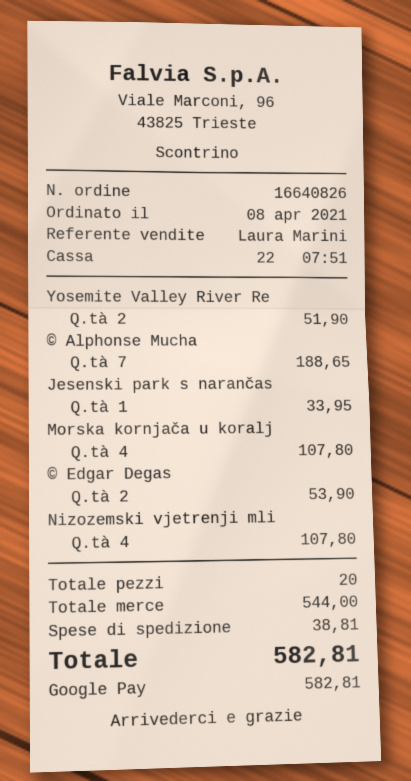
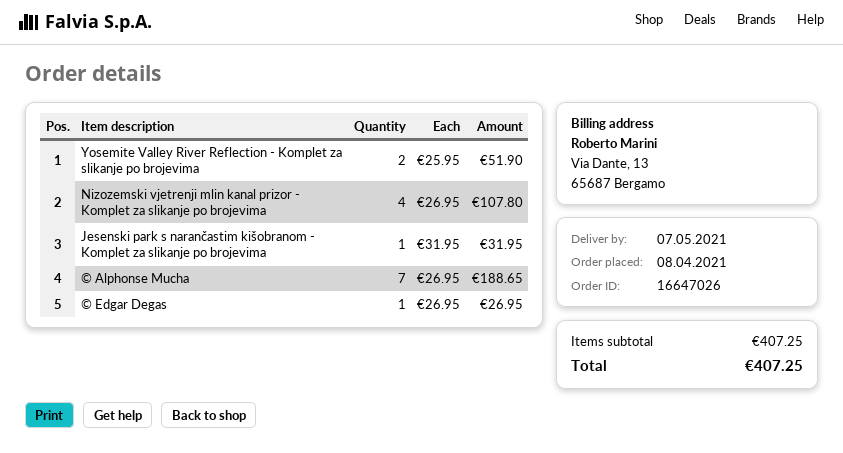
order number: 16640826 -> 16647026
Jesenski park s narančas: 1 for 33.95 -> 1 for 31.95
Morska kornjača u koralj: 4 for 107.80 -> none
© Edgar Degas: 2 for 53.90 -> 1 for 26.95
subtotal: 544.00 -> 407.25
shipping: 38.81 -> none
total: 582.81 -> 407.25

